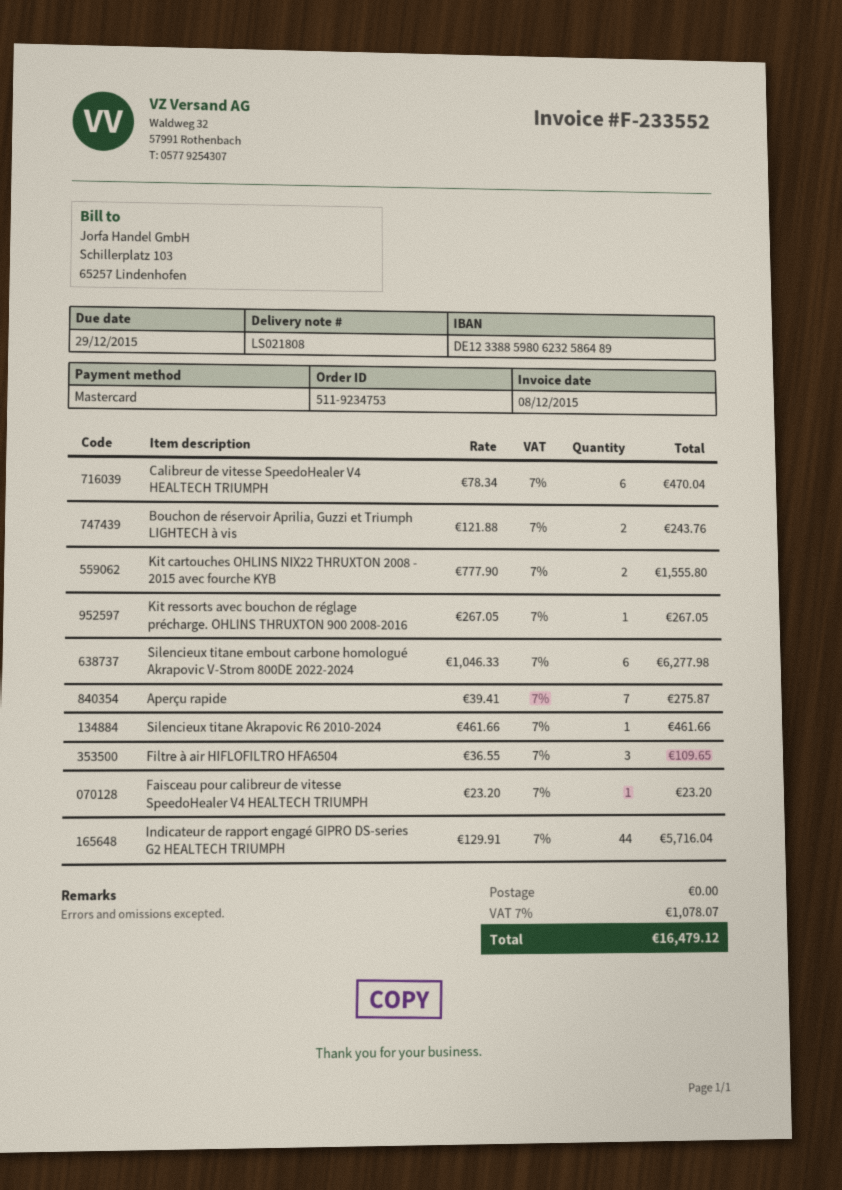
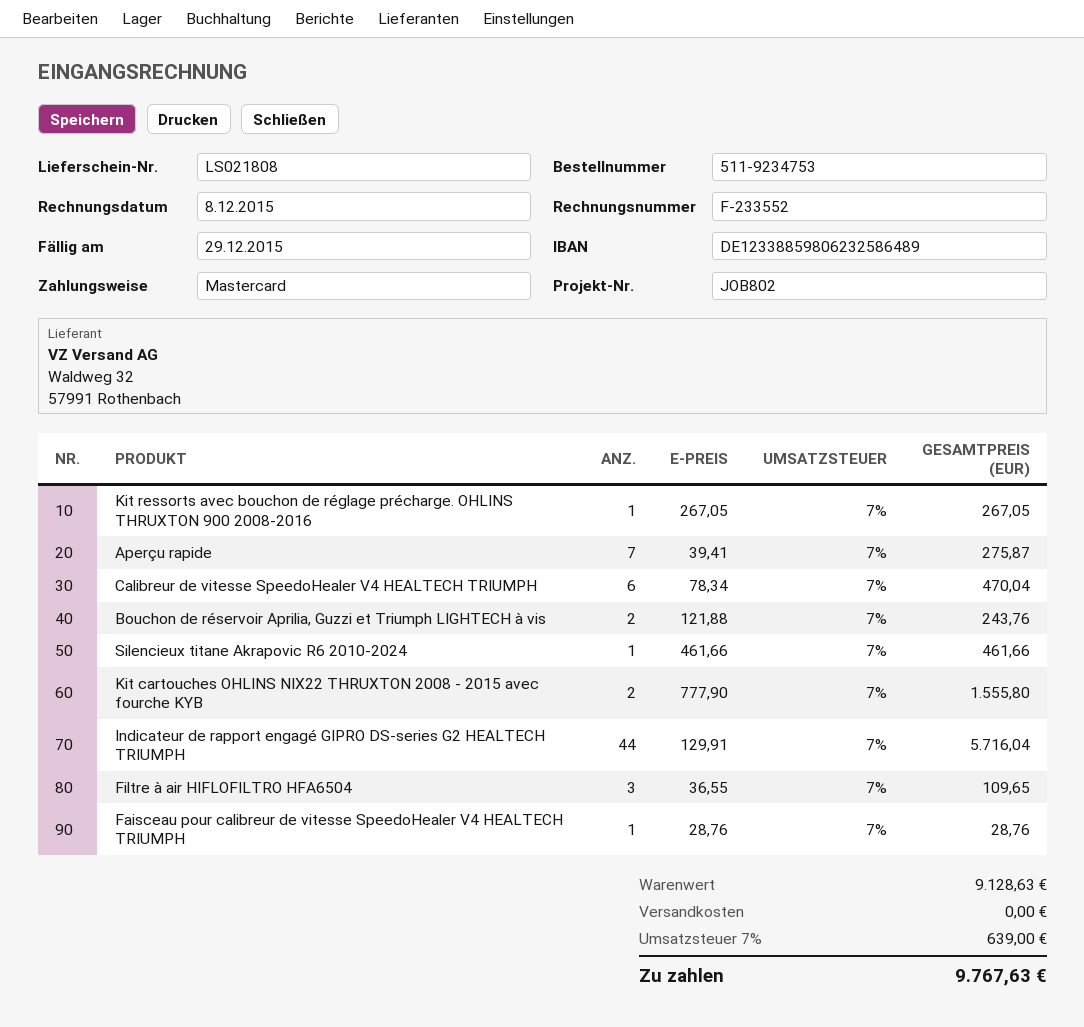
Silencieux titane embout carbone homologué Akrapovic V-Strom 800DE 2022-2024: 6 x 1046.33 = 6277.98 -> none
Faisceau pour calibreur de vitesse SpeedoHealer V4 HEALTECH TRIUMPH: 1 x 23.20 = 23.20 -> 1 x 28.76 = 28.76
tax: 7% = 1078.07 -> 7% = 639.00
total: 16479.12 -> 9767.63

